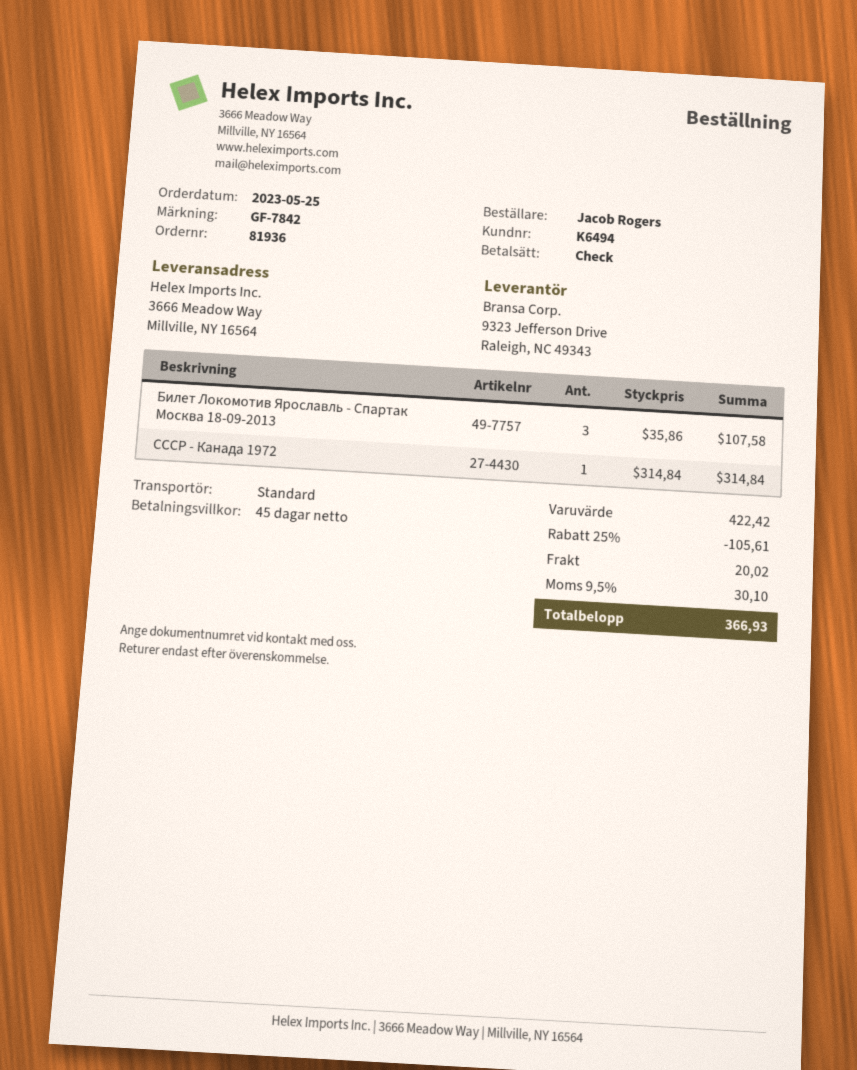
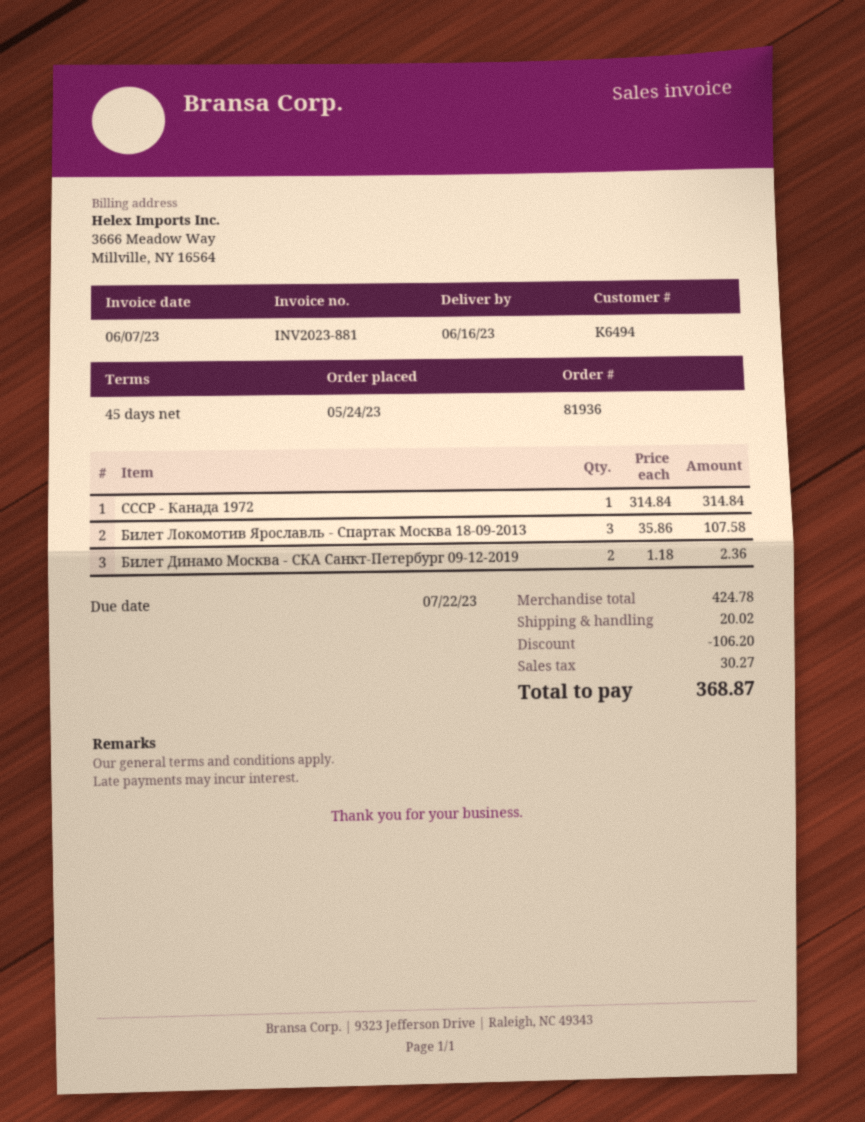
order date: 2023-05-25 -> 2023-05-24
Билет Динамо Москва - СКА Санкт-Петербург 09-12-2019: none -> 2 x 1.18 = 2.36
subtotal: 422.42 -> 424.78
discount: 105.61 -> 106.20
tax: 30.10 -> 30.27
total: 366.93 -> 368.87

